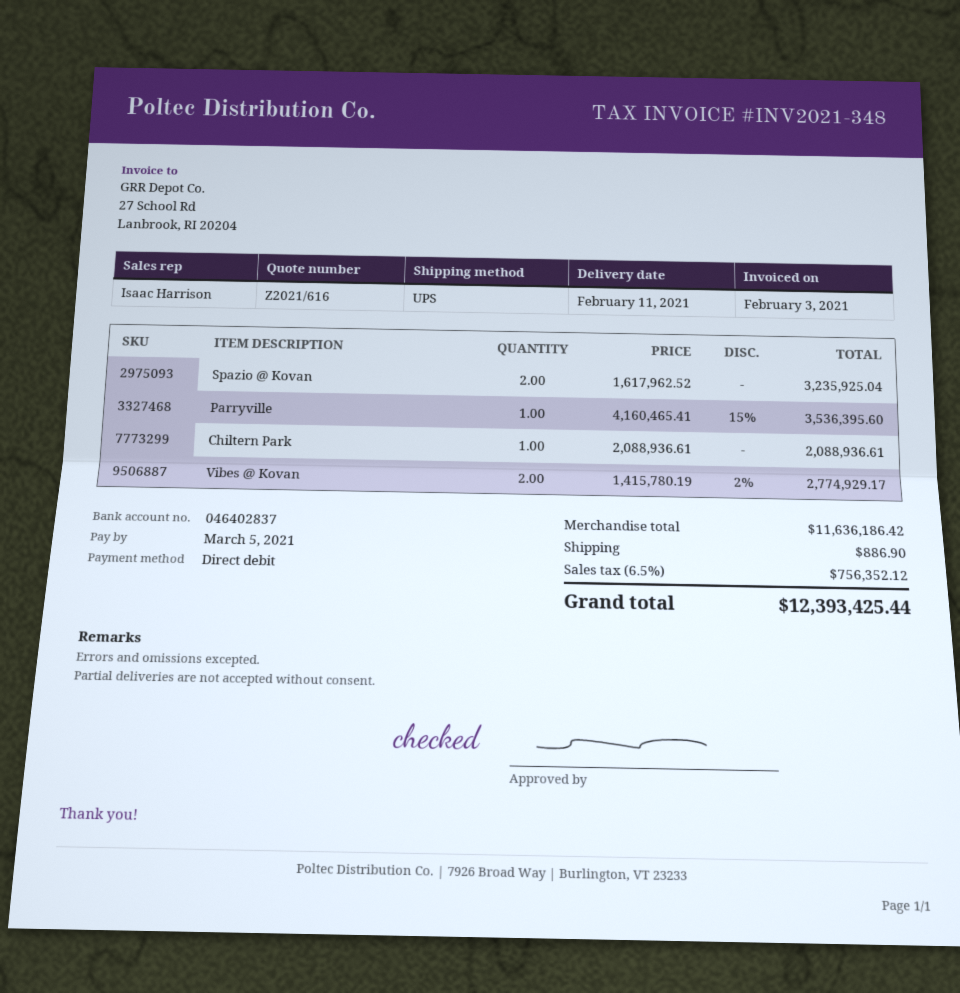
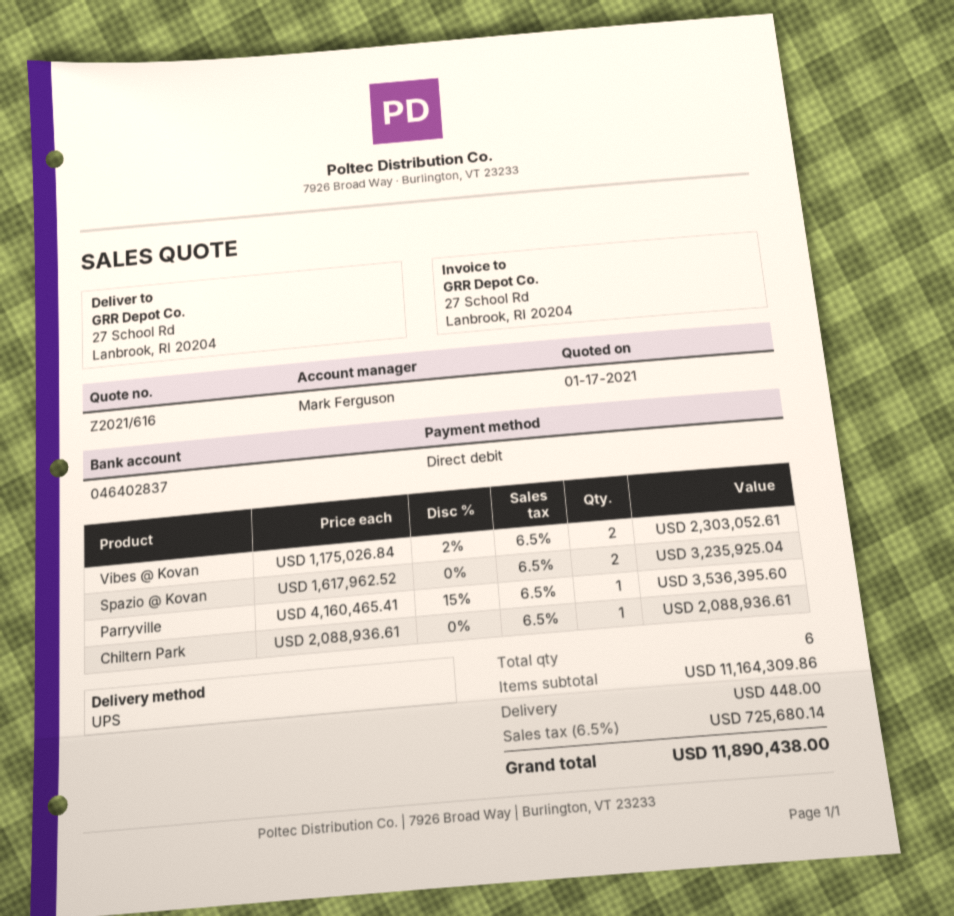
sales rep: Isaac Harrison -> Mark Ferguson
Vibes @ Kovan: 2 x 1415780.19 - 2% = 2774929.17 -> 2 x 1175026.84 - 2% = 2303052.61
subtotal: 11636186.42 -> 11164309.86
shipping: 886.90 -> 448.00
tax: 6.5% = 756352.12 -> 6.5% = 725680.14
total: 12393425.44 -> 11890438.00

